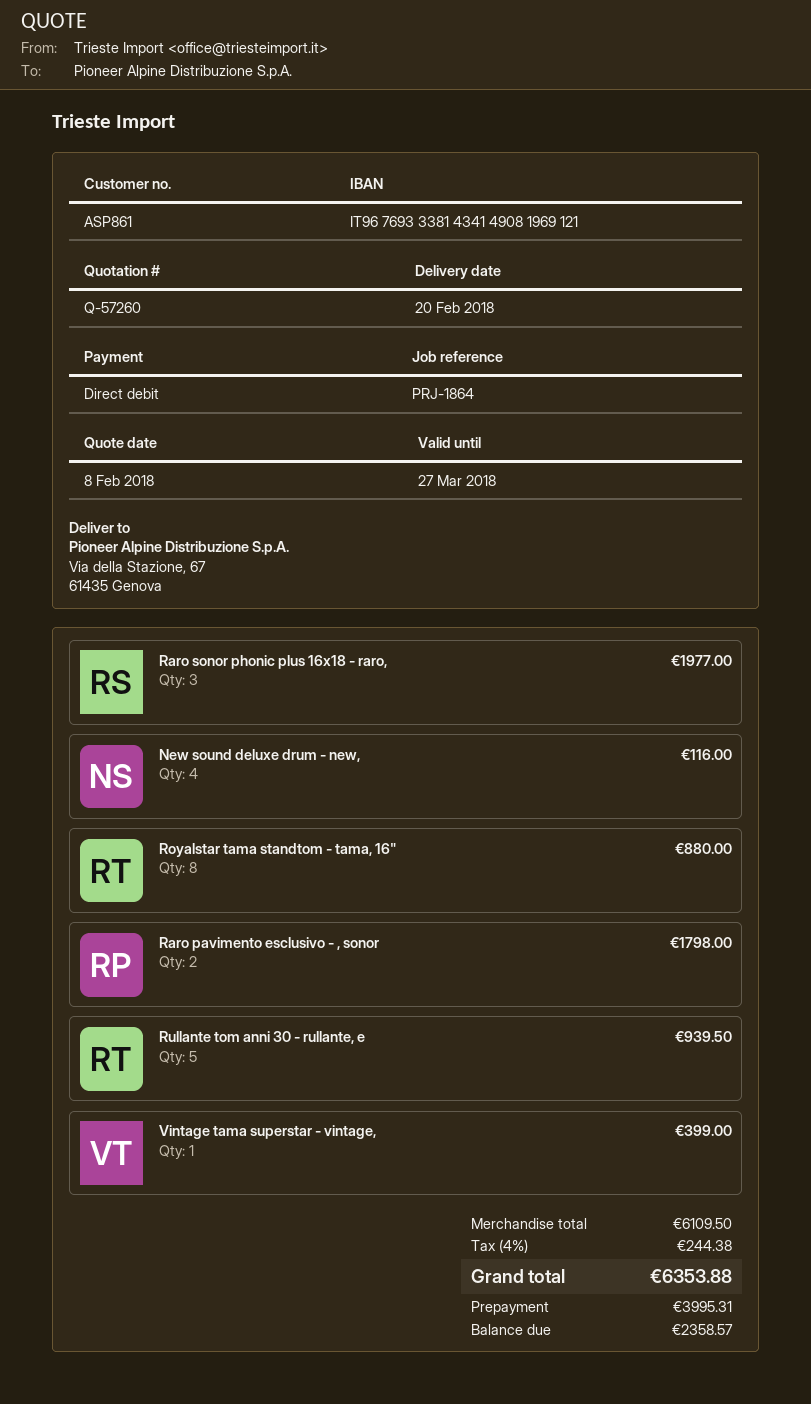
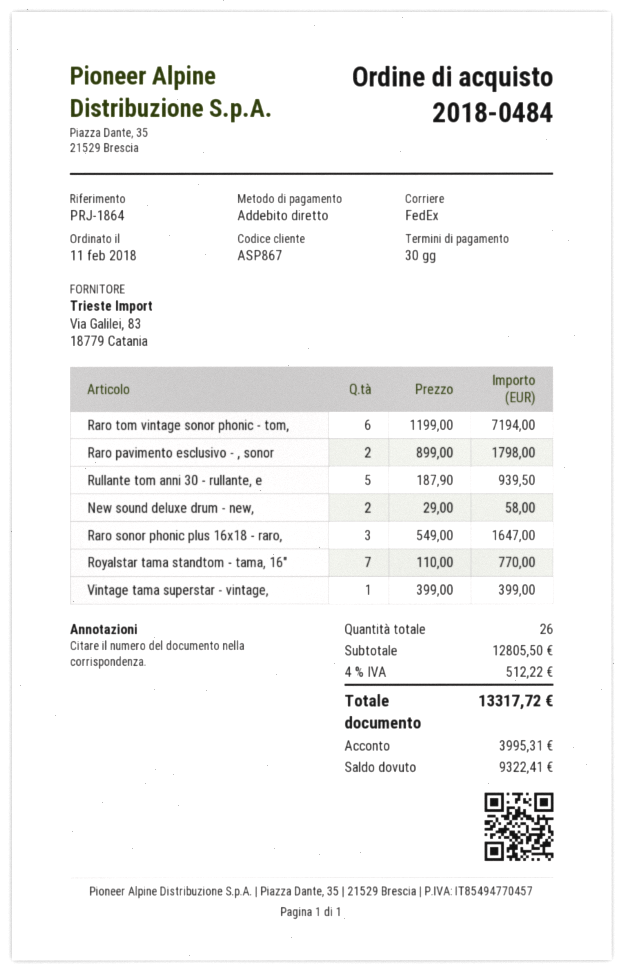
customer number: ASP861 -> ASP867
Raro sonor phonic plus 16x18 - raro,: 3 for 1977.00 -> 3 for 1647.00
New sound deluxe drum - new,: 4 for 116.00 -> 2 for 58.00
Royalstar tama standtom - tama, 16": 8 for 880.00 -> 7 for 770.00
Raro tom vintage sonor phonic - tom,: none -> 6 for 7194.00
subtotal: 6109.50 -> 12805.50
tax: 4% = 244.38 -> 4% = 512.22
total: 6353.88 -> 13317.72
balance: 2358.57 -> 9322.41

